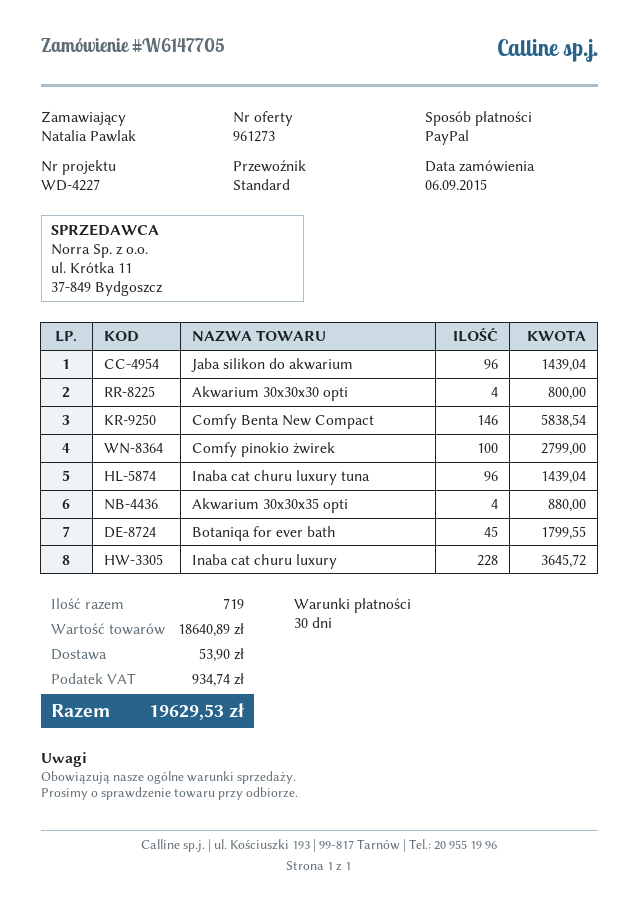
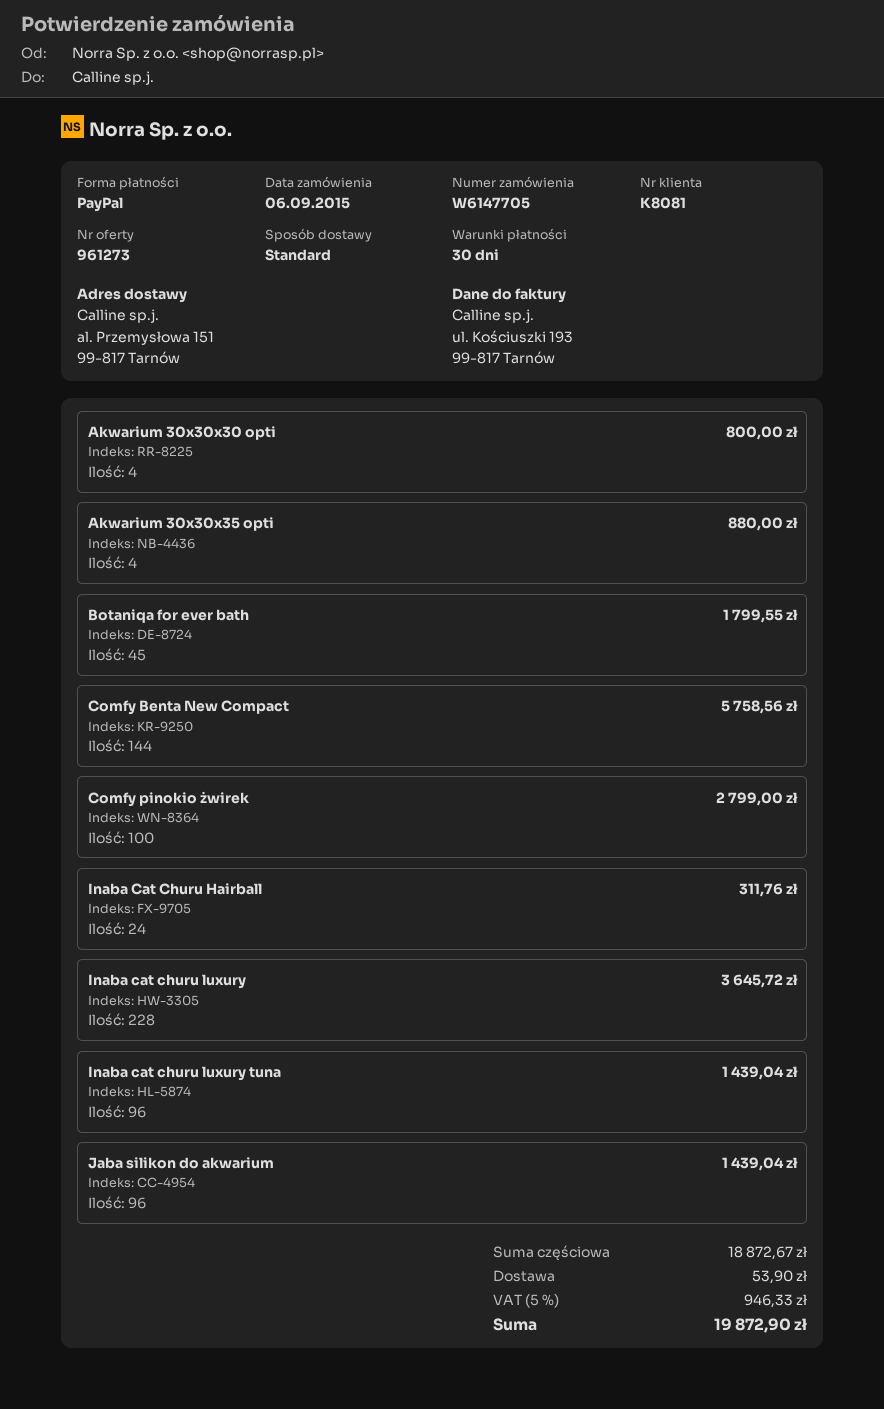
Comfy Benta New Compact: 146 for 5838.54 -> 144 for 5758.56
Inaba Cat Churu Hairball: none -> 24 for 311.76
subtotal: 18640.89 -> 18872.67
tax: 934.74 -> 946.33
total: 19629.53 -> 19872.90

